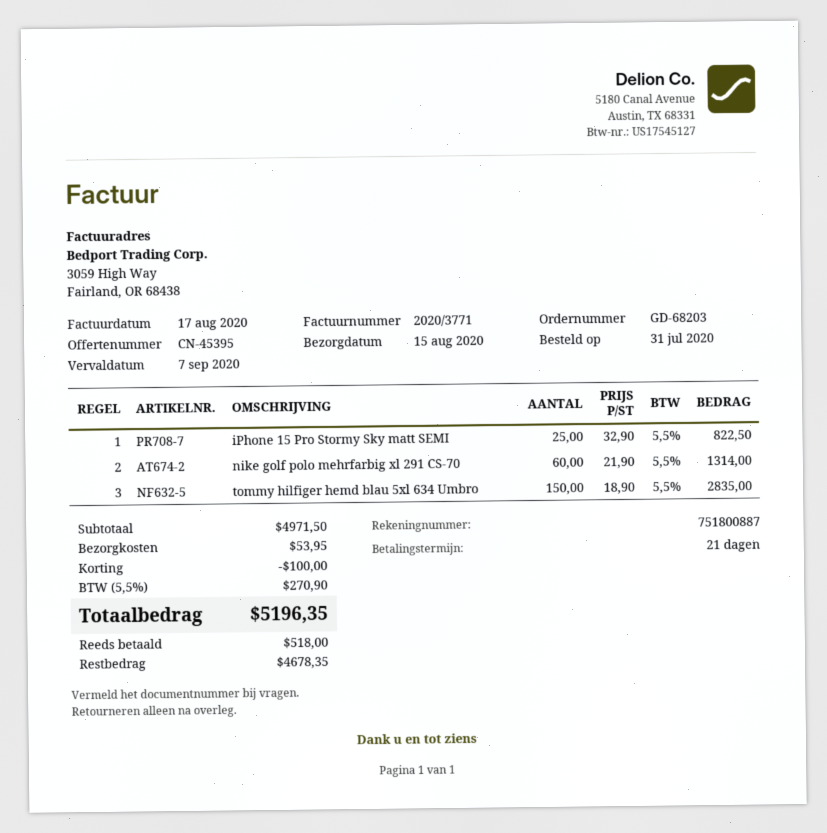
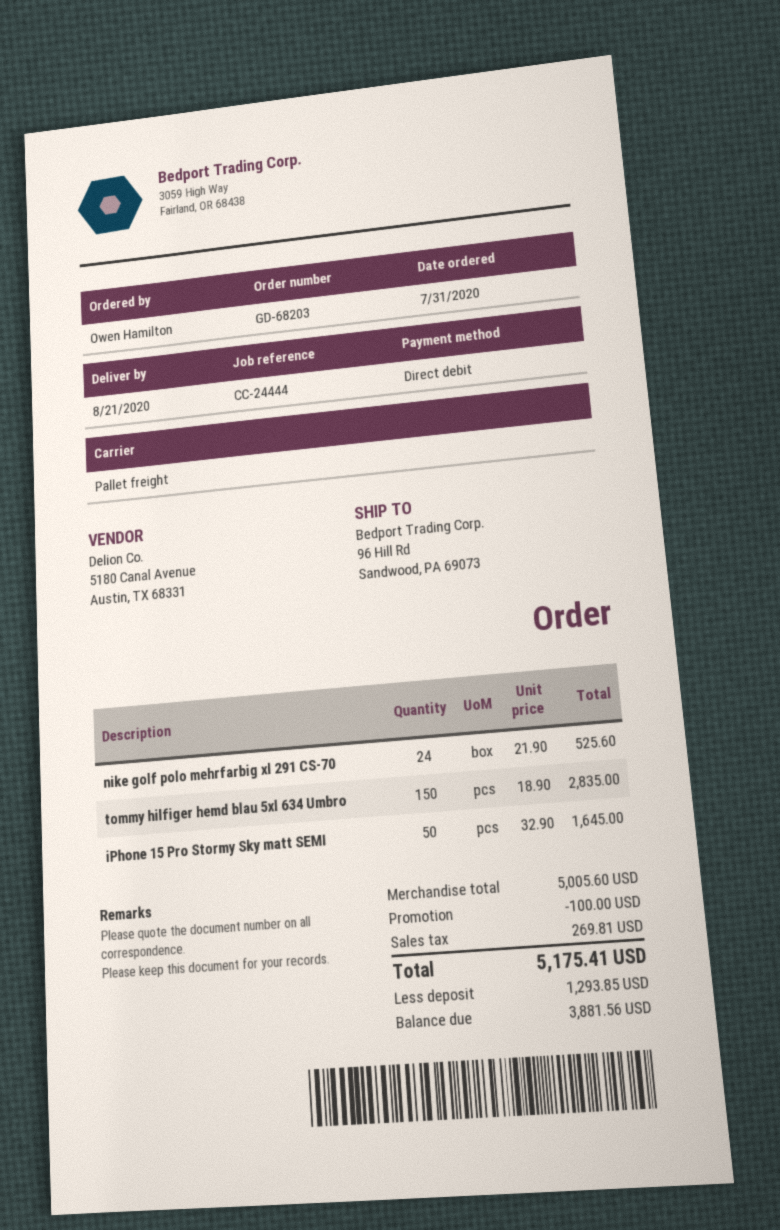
delivery date: 2020-08-15 -> 2020-08-21
iPhone 15 Pro Stormy Sky matt SEMI: 25 x 32.90 = 822.50 -> 50 x 32.90 = 1645.00
nike golf polo mehrfarbig xl 291 CS-70: 60 x 21.90 = 1314.00 -> 24 x 21.90 = 525.60
subtotal: 4971.50 -> 5005.60
shipping: 53.95 -> none
tax: 270.90 -> 269.81
total: 5196.35 -> 5175.41
deposit: 518.00 -> 1293.85
balance: 4678.35 -> 3881.56

